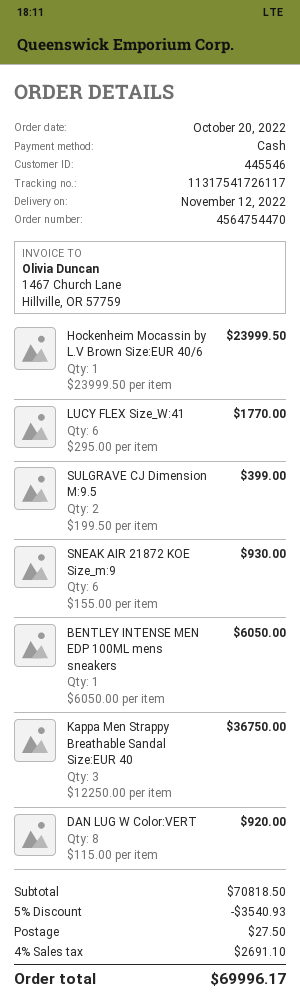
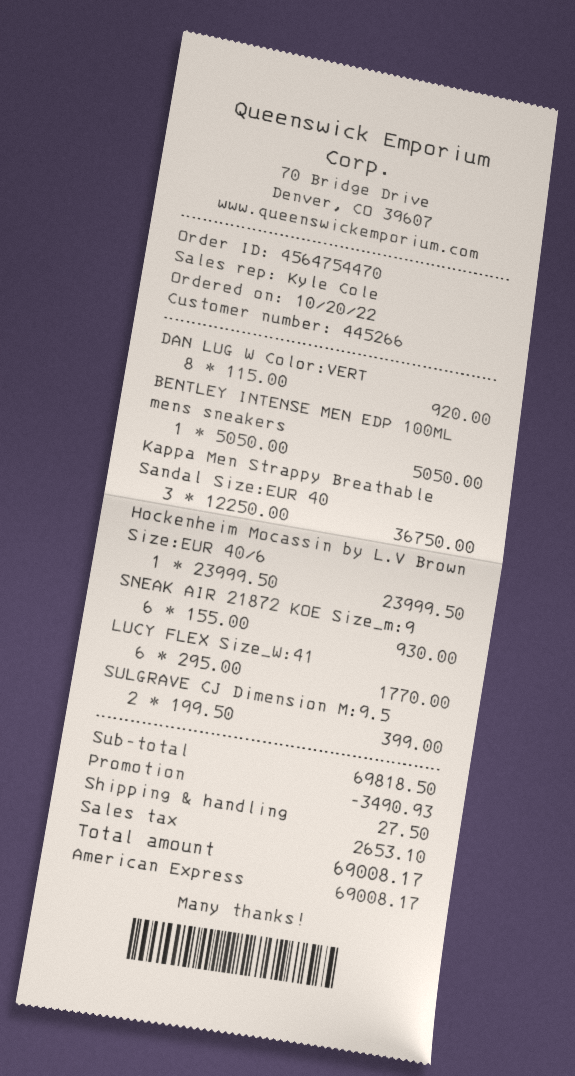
customer number: 445546 -> 445266
payment method: cash -> American Express
BENTLEY INTENSE MEN EDP 100ML mens sneakers: 1 x 6050.00 = 6050.00 -> 1 x 5050.00 = 5050.00
subtotal: 70818.50 -> 69818.50
discount: 3540.93 -> 3490.93
tax: 2691.10 -> 2653.10
total: 69996.17 -> 69008.17

